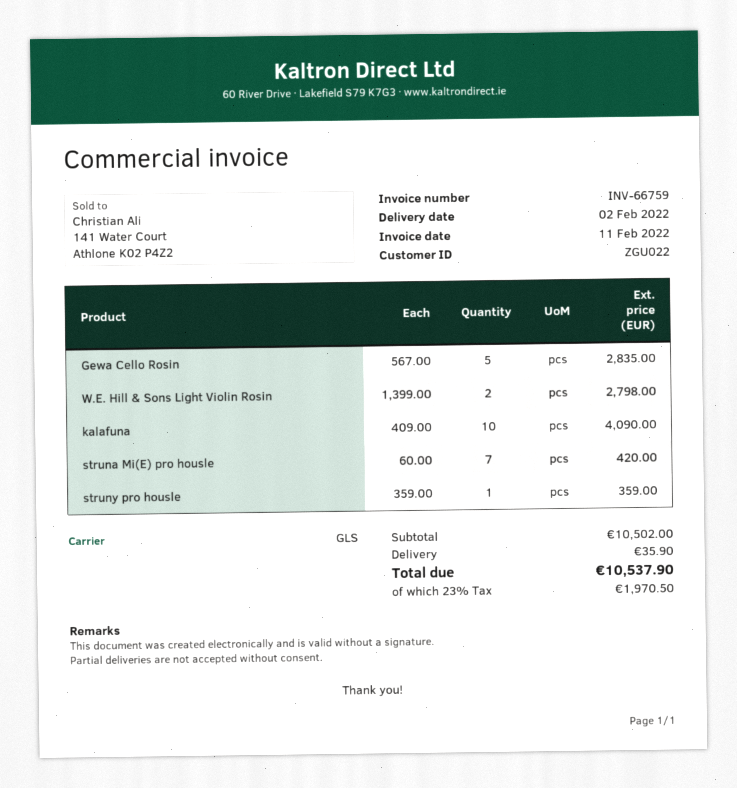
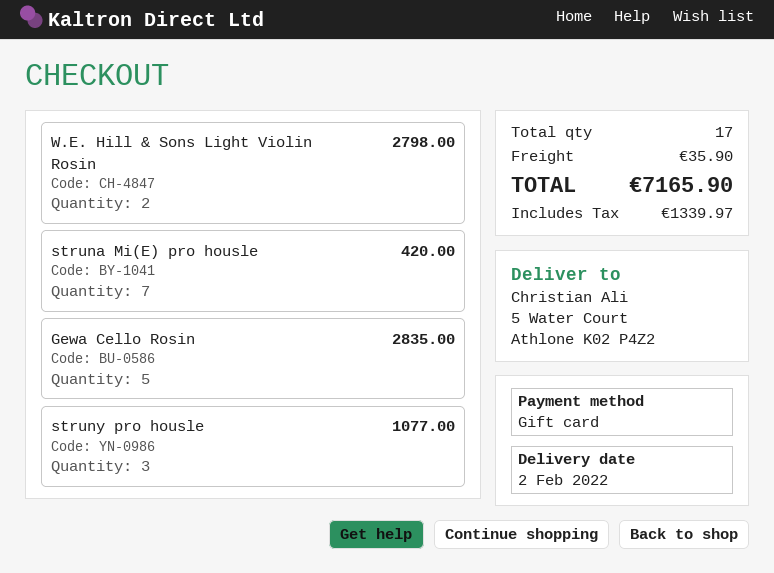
kalafuna: 10 for 4090.00 -> none
struny pro housle: 1 for 359.00 -> 3 for 1077.00
tax: 1970.50 -> 1339.97
total: 10537.90 -> 7165.90

